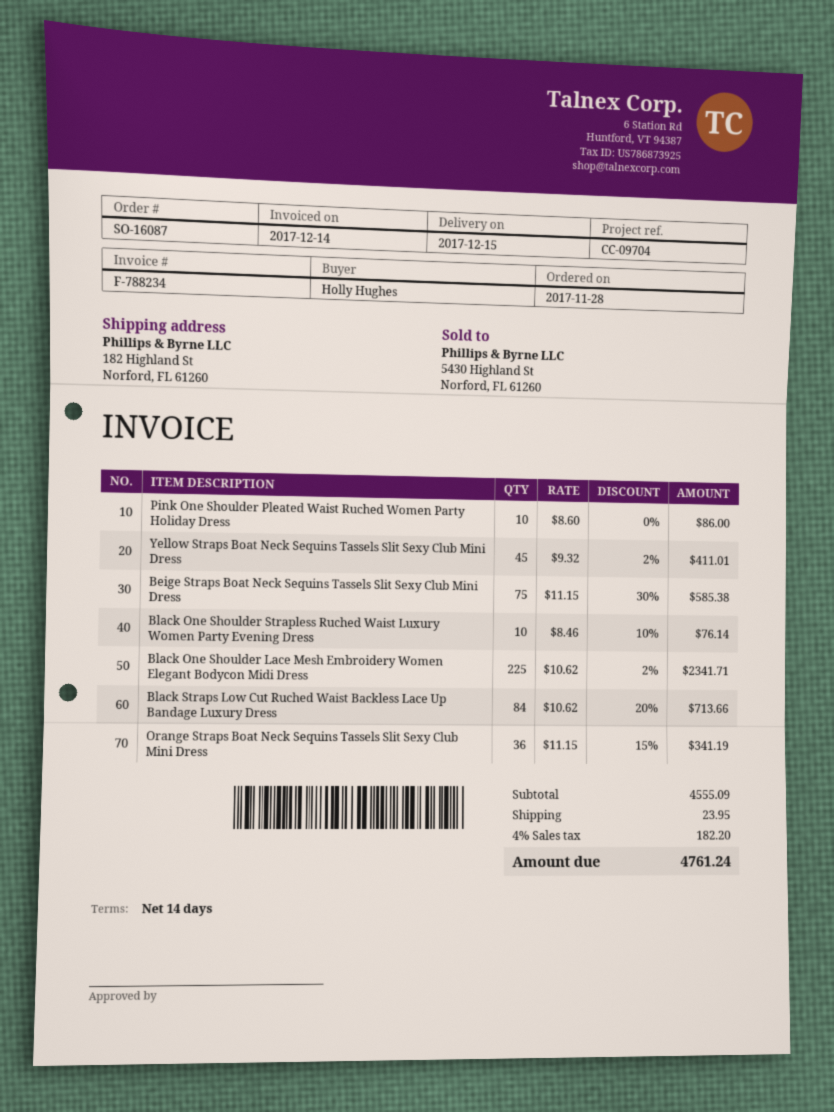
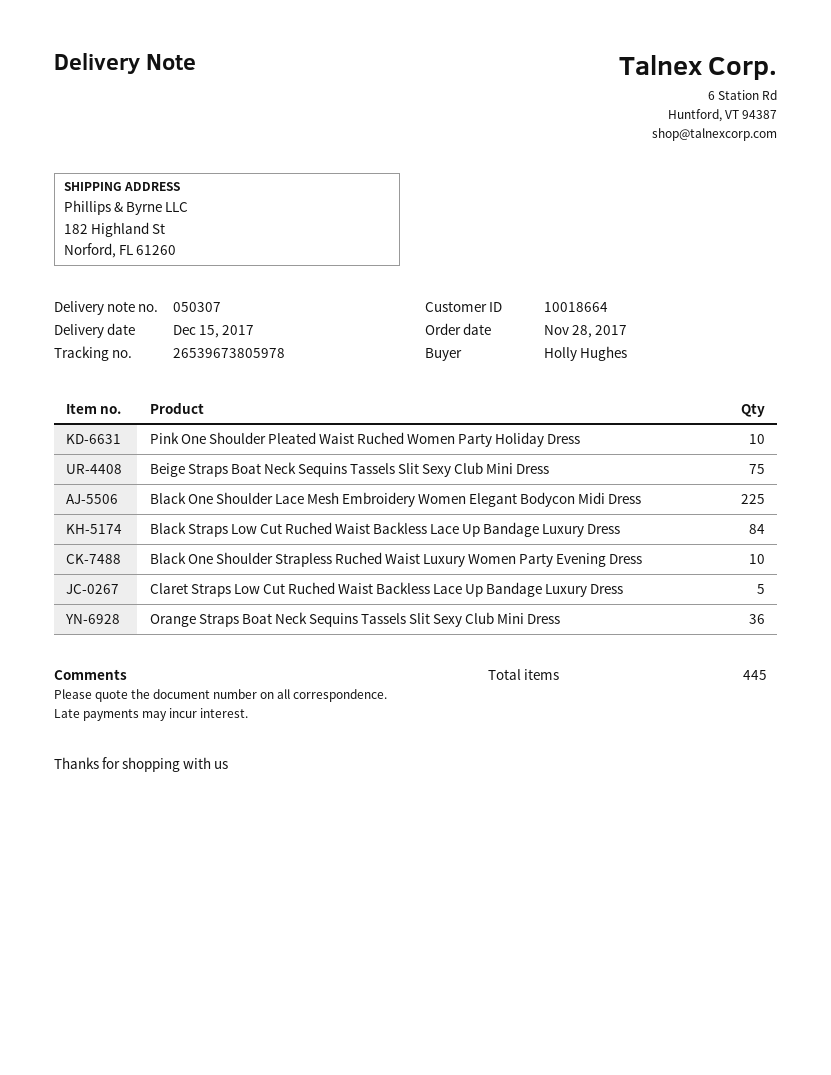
Yellow Straps Boat Neck Sequins Tassels Slit Sexy Club Mini Dress: 45 -> none
Claret Straps Low Cut Ruched Waist Backless Lace Up Bandage Luxury Dress: none -> 5

